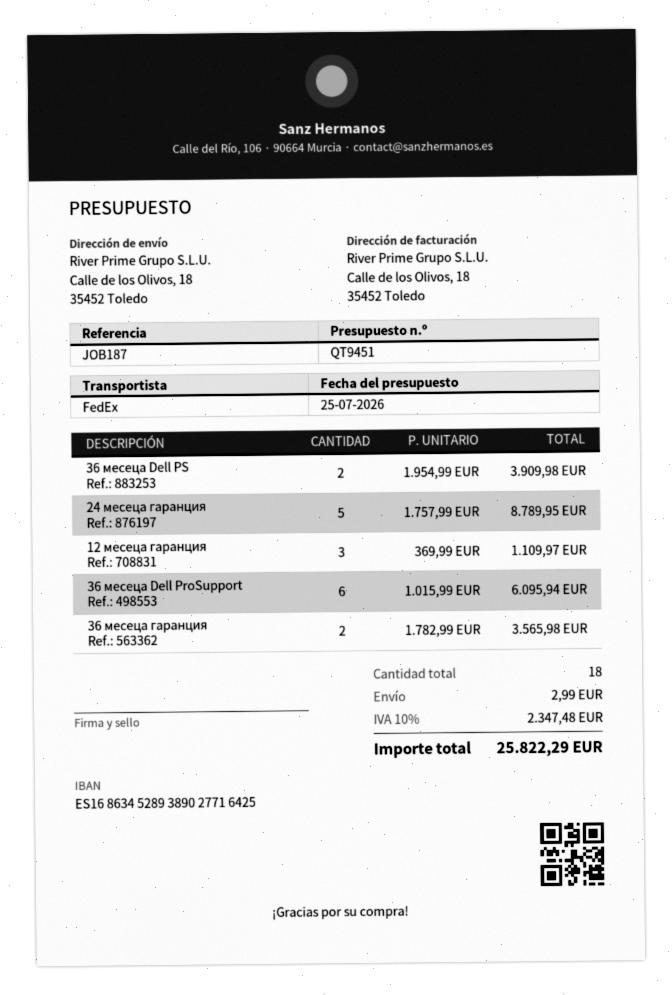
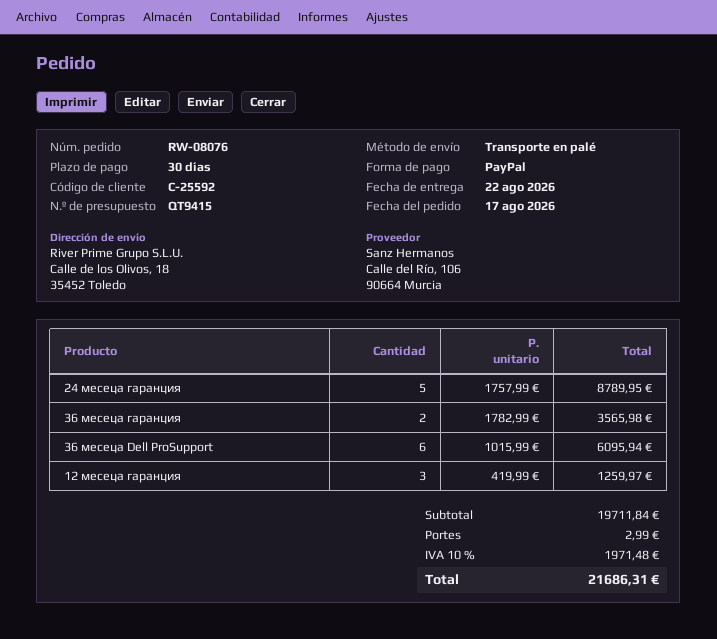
quote number: QT9451 -> QT9415
shipping method: FedEx -> pallet freight
36 месеца Dell PS: 2 x 1954.99 = 3909.98 -> none
12 месеца гаранция: 3 x 369.99 = 1109.97 -> 3 x 419.99 = 1259.97
tax: 10% = 2347.48 -> 10% = 1971.48
total: 25822.29 -> 21686.31

